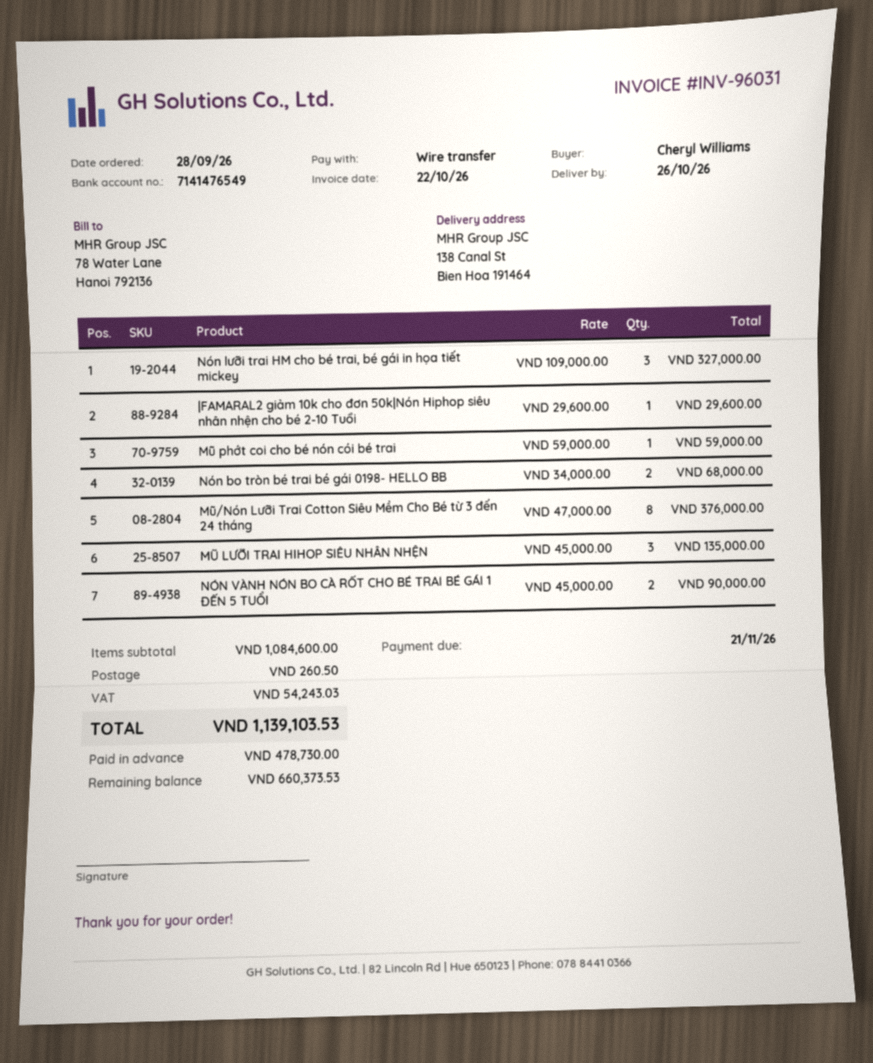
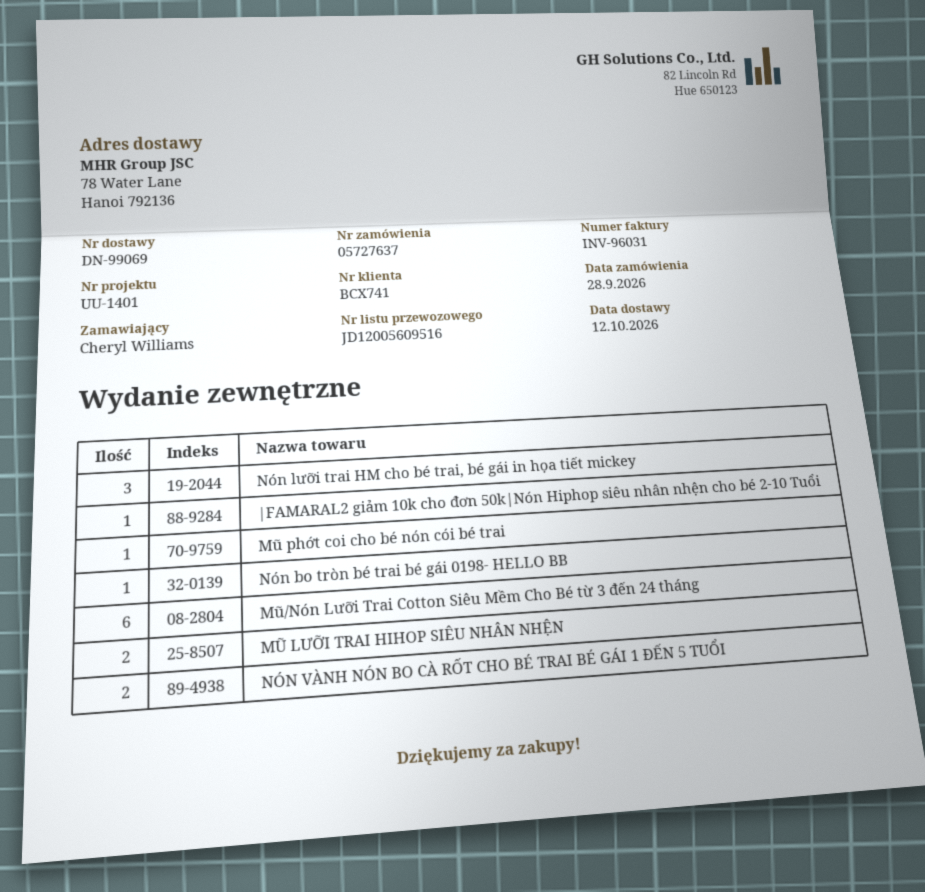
delivery date: 2026-10-26 -> 2026-10-12
ship to: 138 Canal St, Bien Hoa 191464 -> 78 Water Lane, Hanoi 792136
Nón bo tròn bé trai bé gái 0198- HELLO BB: 2 -> 1
Mũ/Nón Lưỡi Trai Cotton Siêu Mềm Cho Bé từ 3 đến 24 tháng: 8 -> 6
MŨ LƯỠI TRAI HIHOP SIÊU NHÂN NHỆN: 3 -> 2

